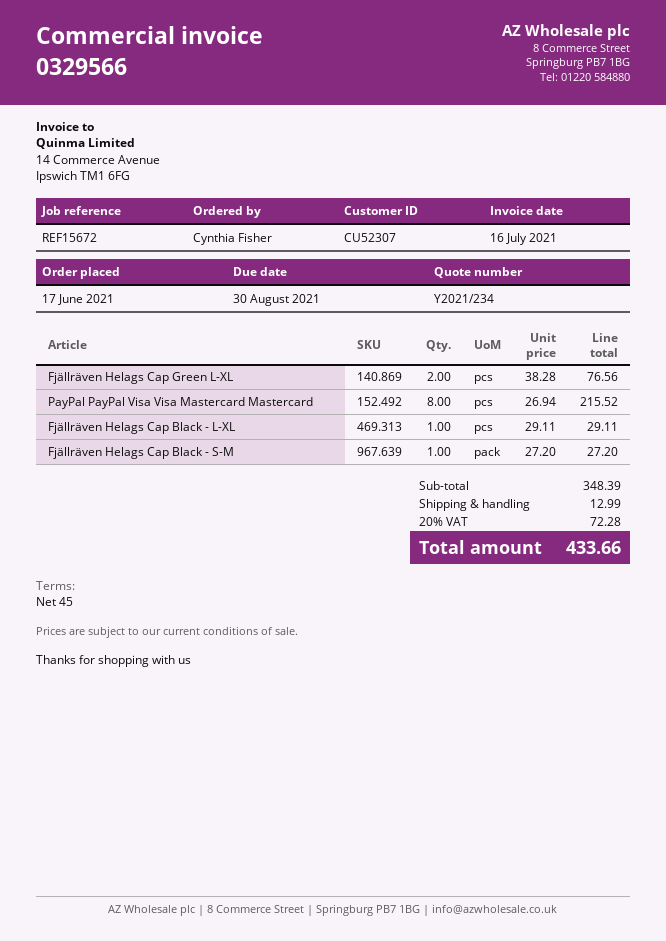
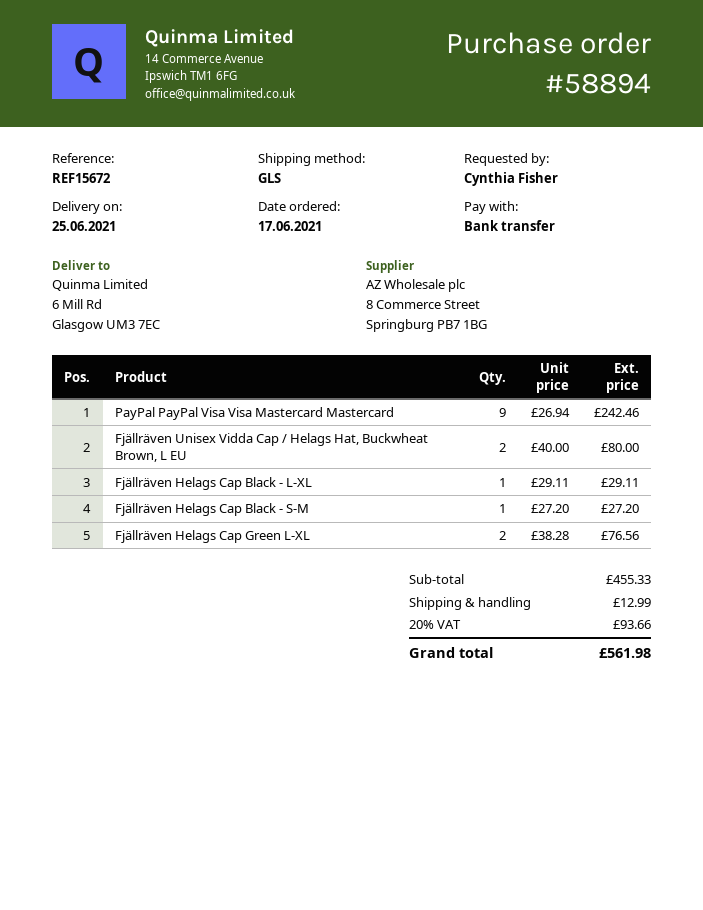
PayPal PayPal Visa Visa Mastercard Mastercard: 8 x 26.94 = 215.52 -> 9 x 26.94 = 242.46
Fjällräven Unisex Vidda Cap / Helags Hat, Buckwheat Brown, L EU: none -> 2 x 40.00 = 80.00
subtotal: 348.39 -> 455.33
tax: 20% = 72.28 -> 20% = 93.66
total: 433.66 -> 561.98

